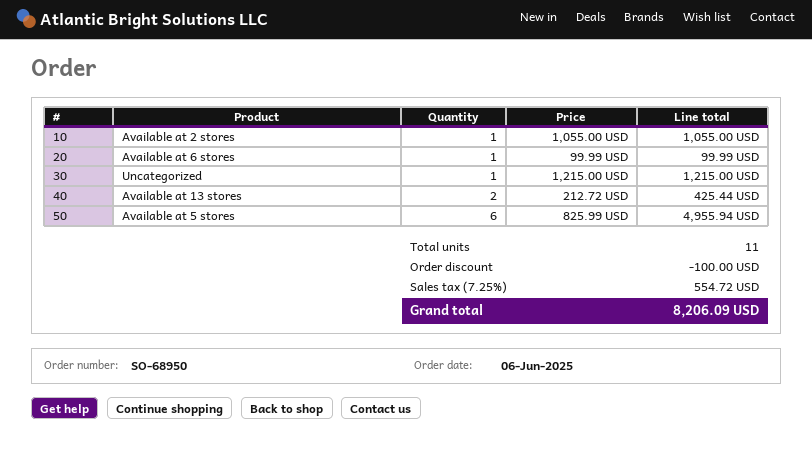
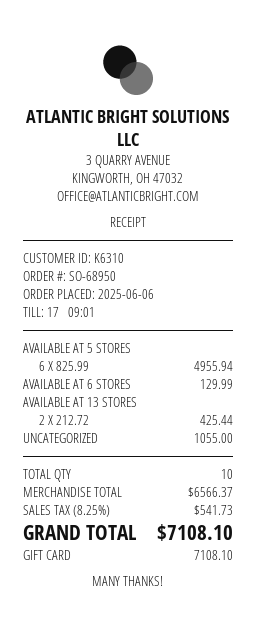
Available at 2 stores: 1 x 1055.00 = 1055.00 -> none
Available at 6 stores: 1 x 99.99 = 99.99 -> 1 x 129.99 = 129.99
Uncategorized: 1 x 1215.00 = 1215.00 -> 1 x 1055.00 = 1055.00
total quantity: 11 -> 10
discount: 100.00 -> none
tax: 7.25% = 554.72 -> 8.25% = 541.73
total: 8206.09 -> 7108.10

